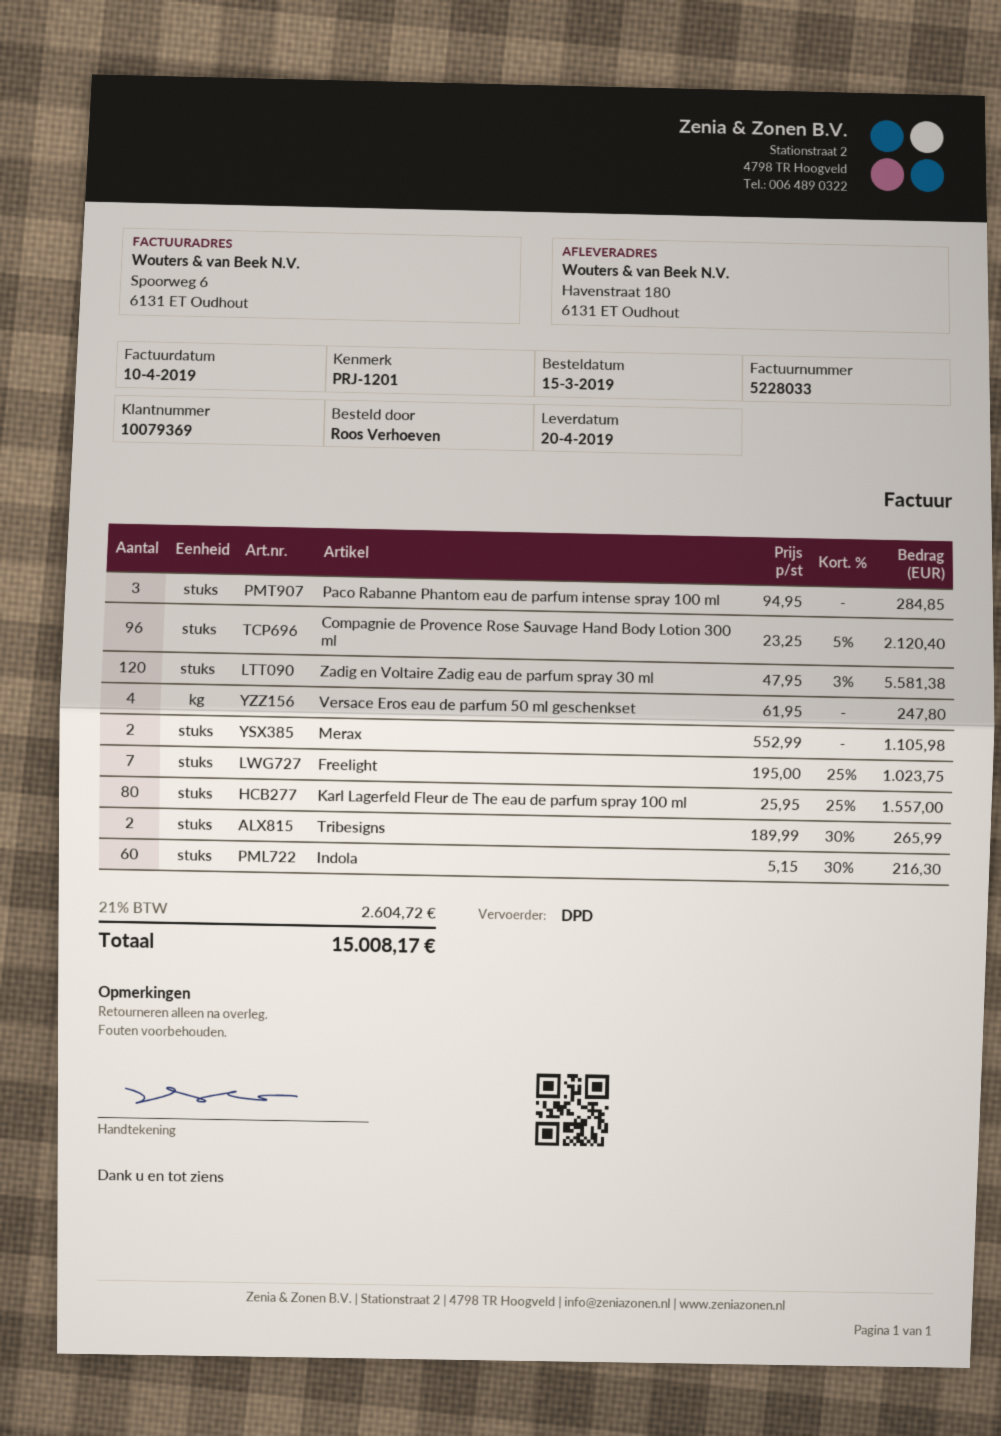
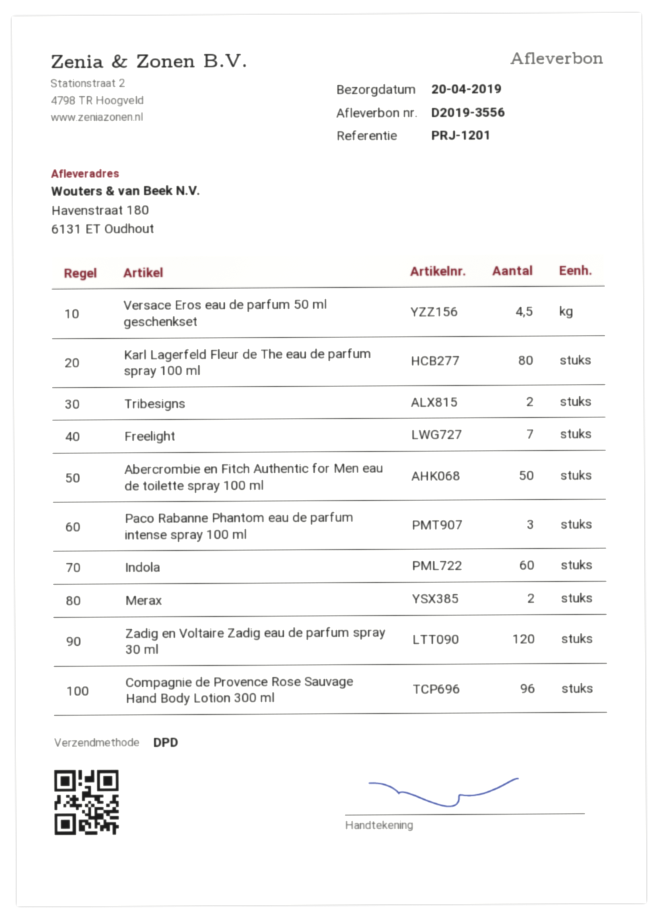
Versace Eros eau de parfum 50 ml geschenkset: 4 -> 4.5
Abercrombie en Fitch Authentic for Men eau de toilette spray 100 ml: none -> 50

